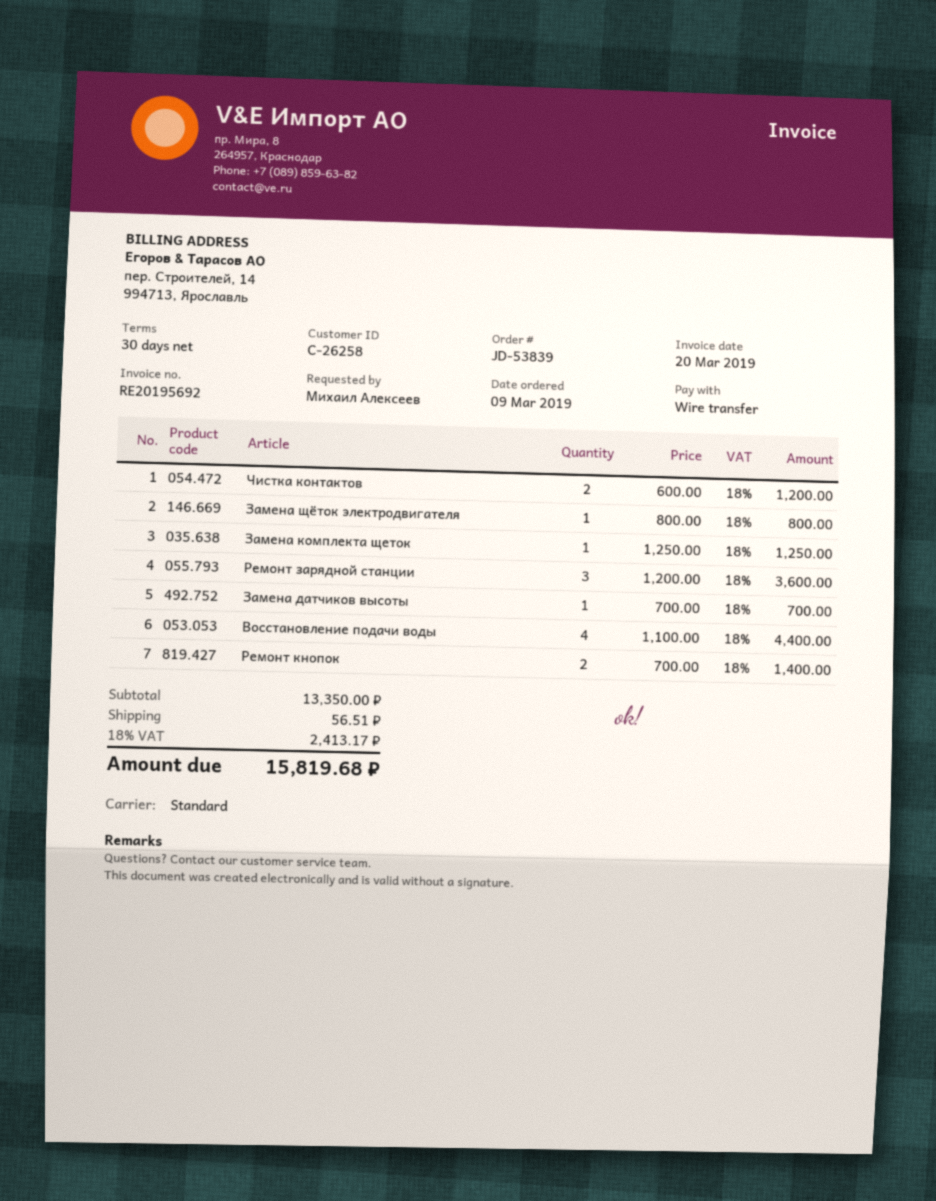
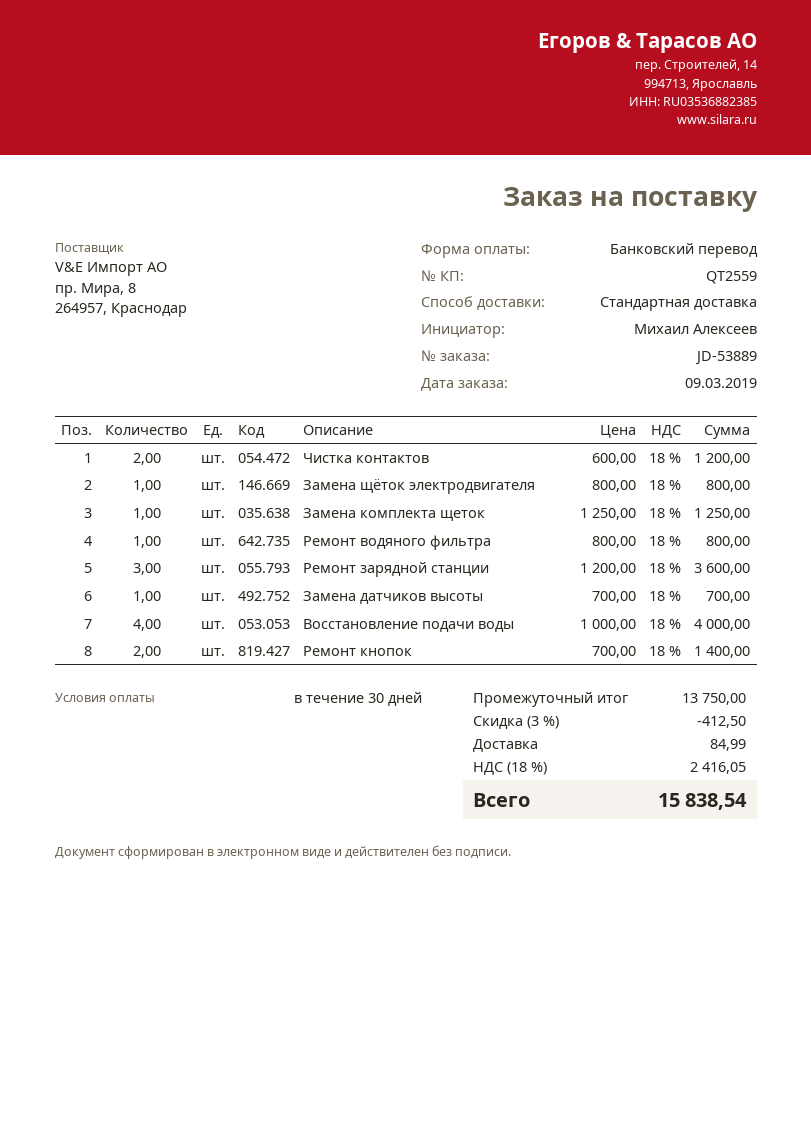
order number: JD-53839 -> JD-53889
Восстановление подачи воды: 4 x 1100.00 = 4400.00 -> 4 x 1000.00 = 4000.00
Ремонт водяного фильтра: none -> 1 x 800.00 = 800.00
subtotal: 13350.00 -> 13750.00
discount: none -> 3% = 412.50
shipping: 56.51 -> 84.99
tax: 18% = 2413.17 -> 18% = 2416.05
total: 15819.68 -> 15838.54

